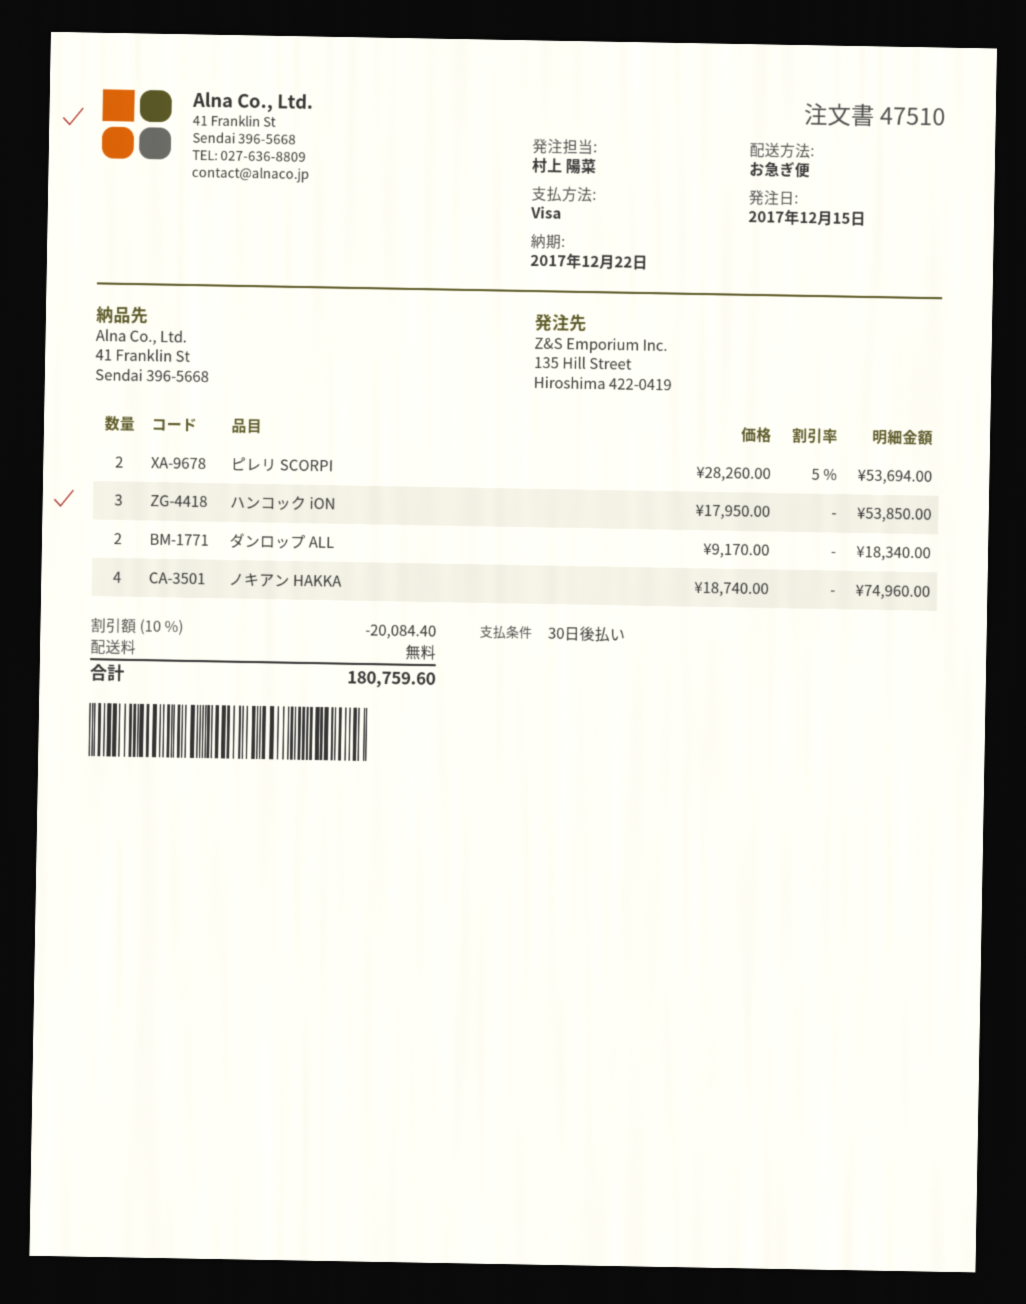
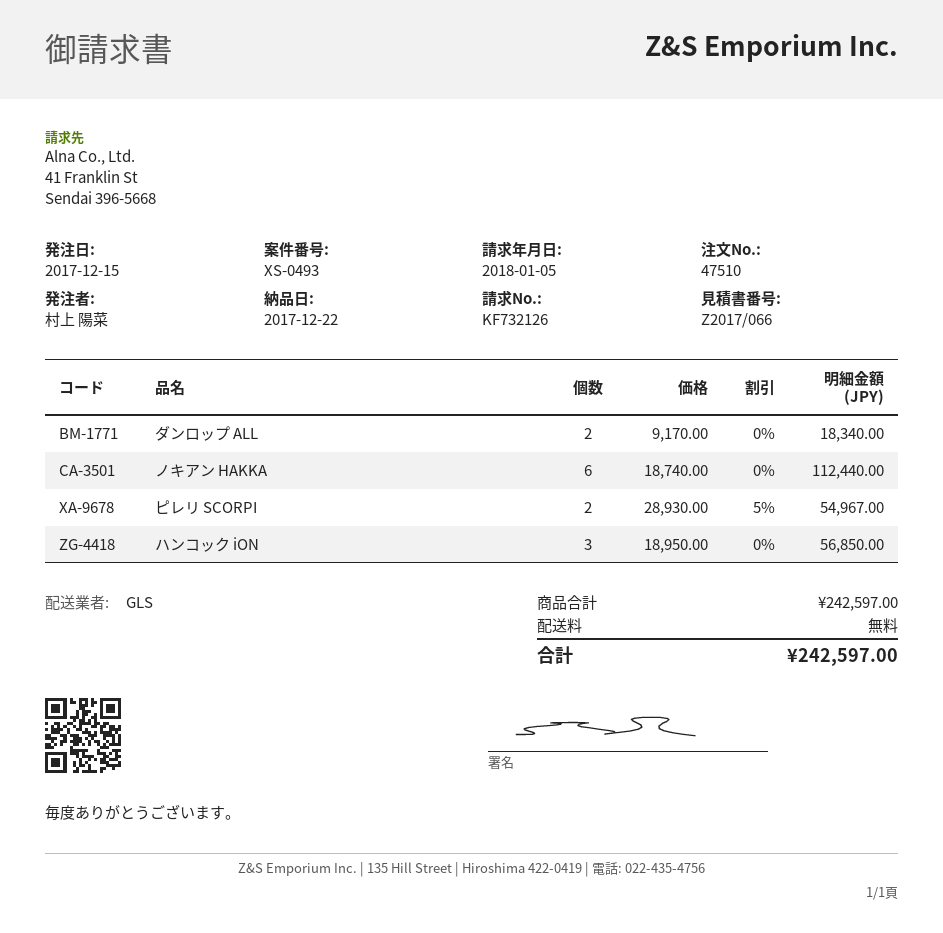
shipping method: express -> GLS
ピレリ SCORPI: 2 x 28260.00 - 5% = 53694.00 -> 2 x 28930.00 - 5% = 54967.00
ハンコック iON: 3 x 17950.00 = 53850.00 -> 3 x 18950.00 = 56850.00
ノキアン HAKKA: 4 x 18740.00 = 74960.00 -> 6 x 18740.00 = 112440.00
discount: 10% = 20084.40 -> none
total: 180759.60 -> 242597.00

